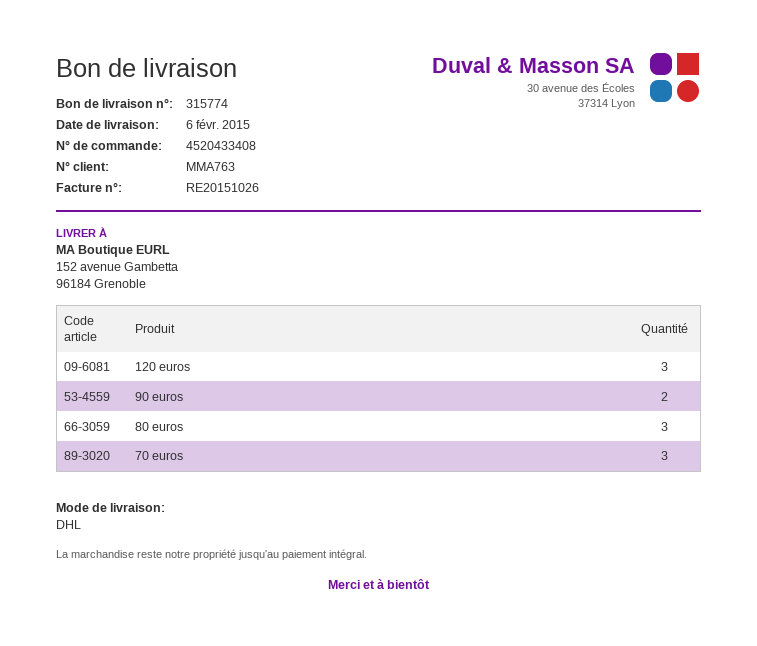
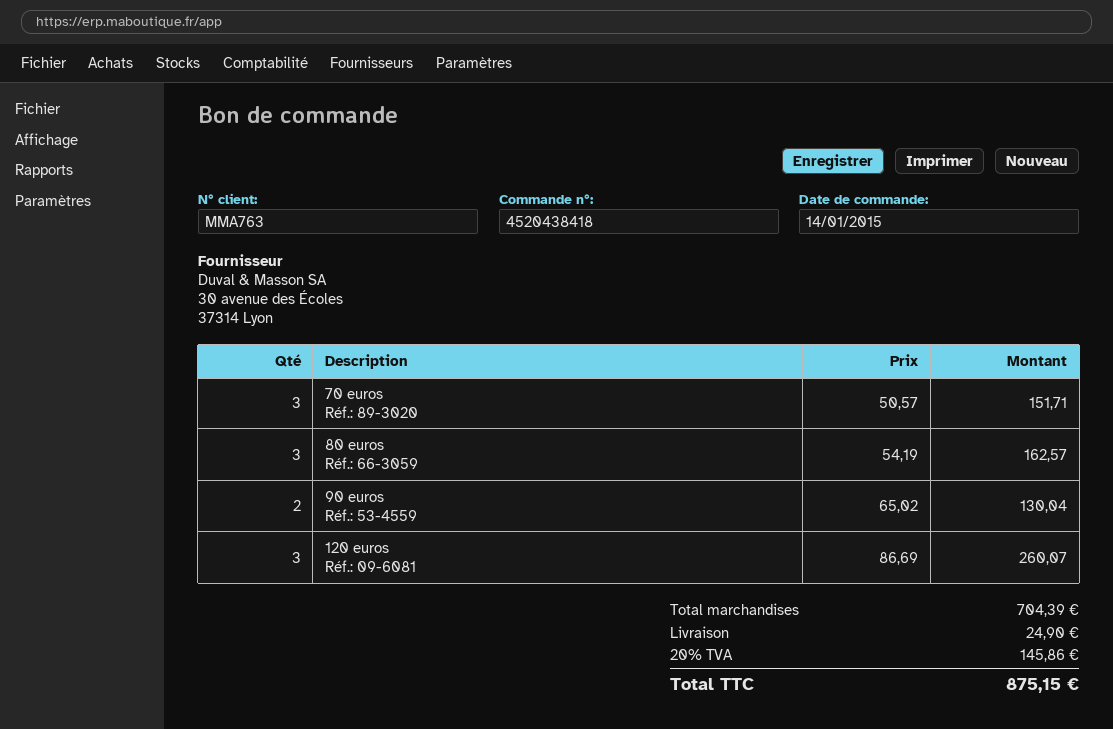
order number: 4520433408 -> 4520438418

